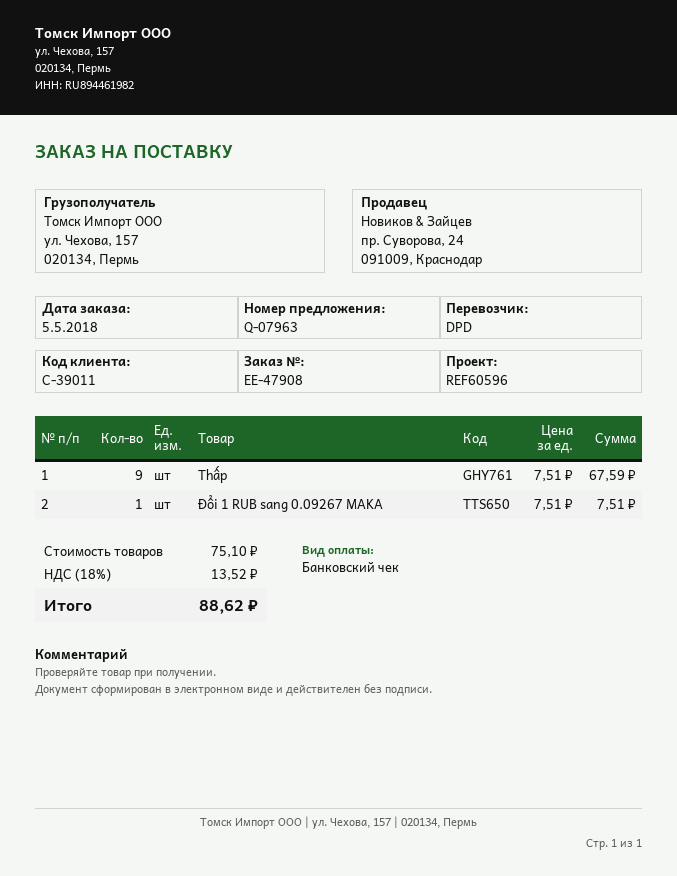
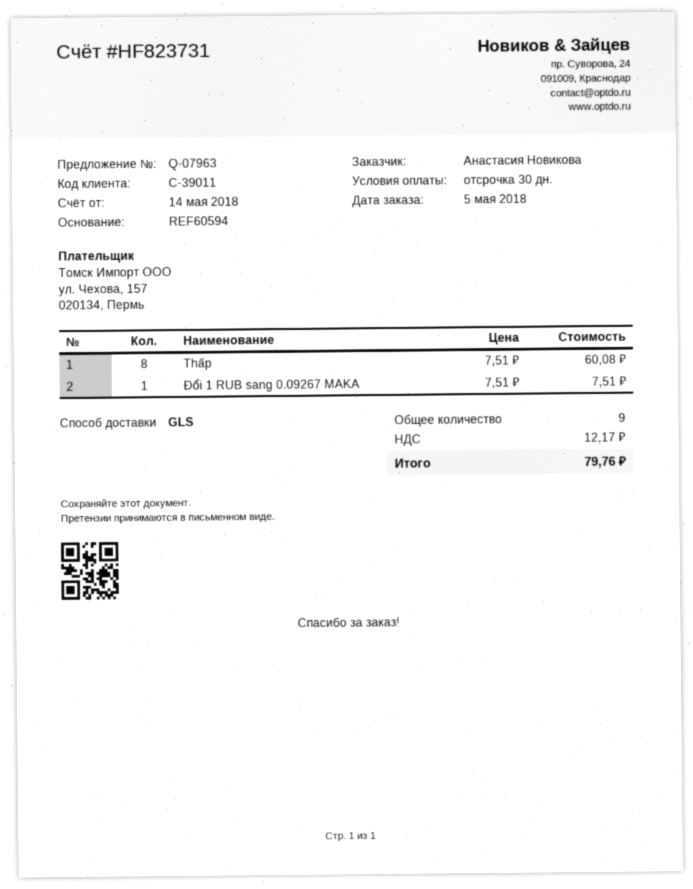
reference: REF60596 -> REF60594
shipping method: DPD -> GLS
Thấp: 9 x 7.51 = 67.59 -> 8 x 7.51 = 60.08
tax: 13.52 -> 12.17
total: 88.62 -> 79.76

